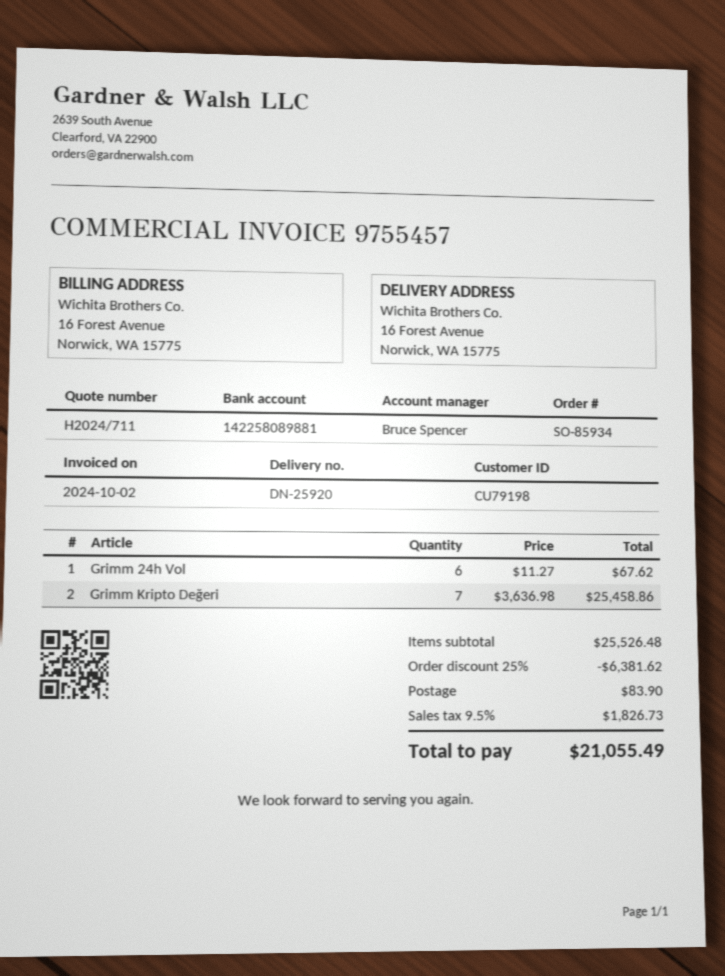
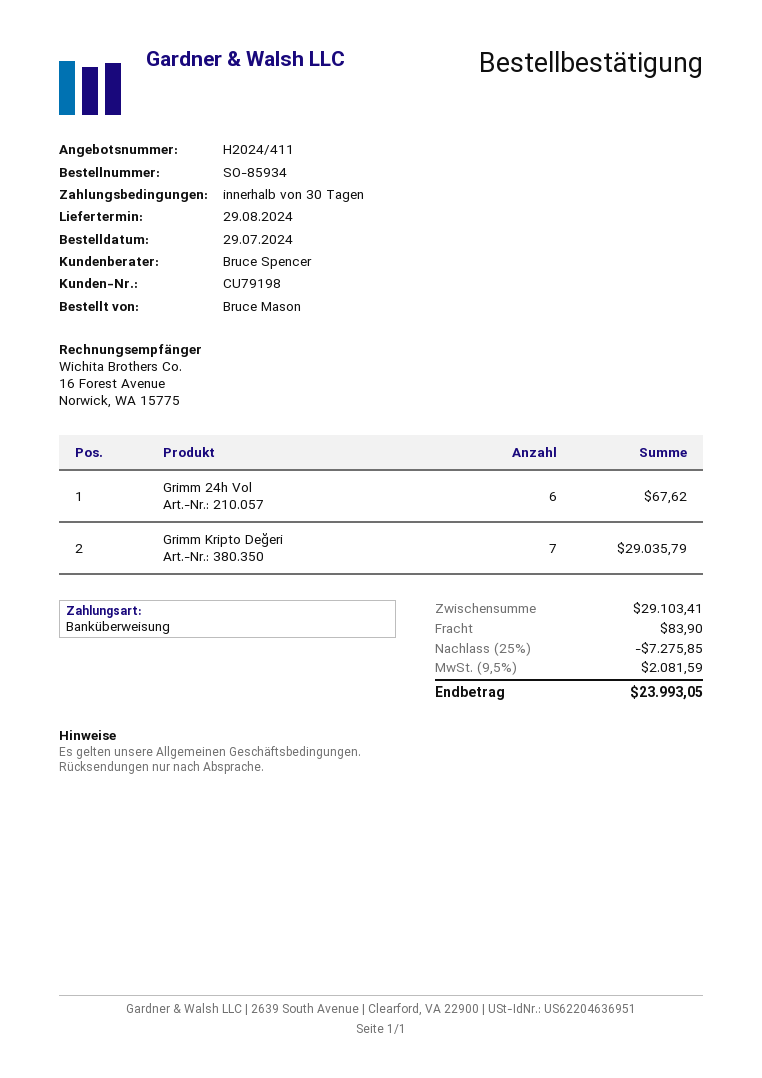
quote number: H2024/711 -> H2024/411
Grimm Kripto Değeri: 7 for 25458.86 -> 7 for 29035.79
subtotal: 25526.48 -> 29103.41
discount: 25% = 6381.62 -> 25% = 7275.85
tax: 9.5% = 1826.73 -> 9.5% = 2081.59
total: 21055.49 -> 23993.05

